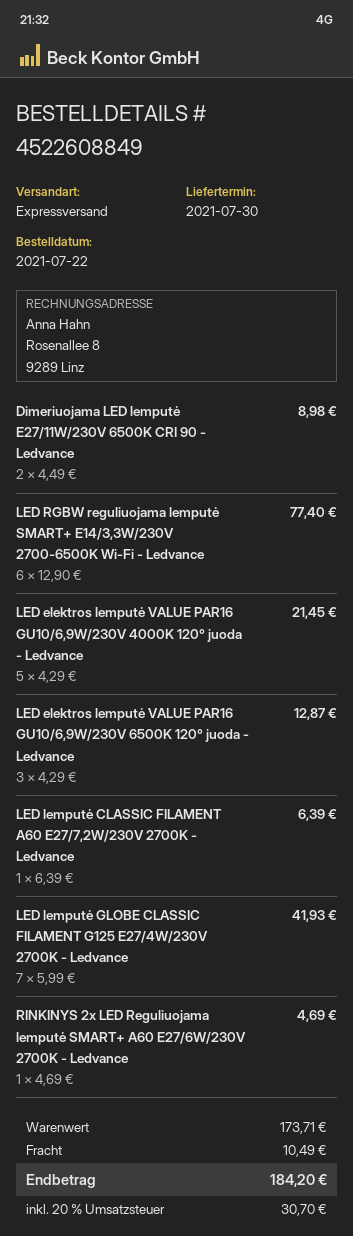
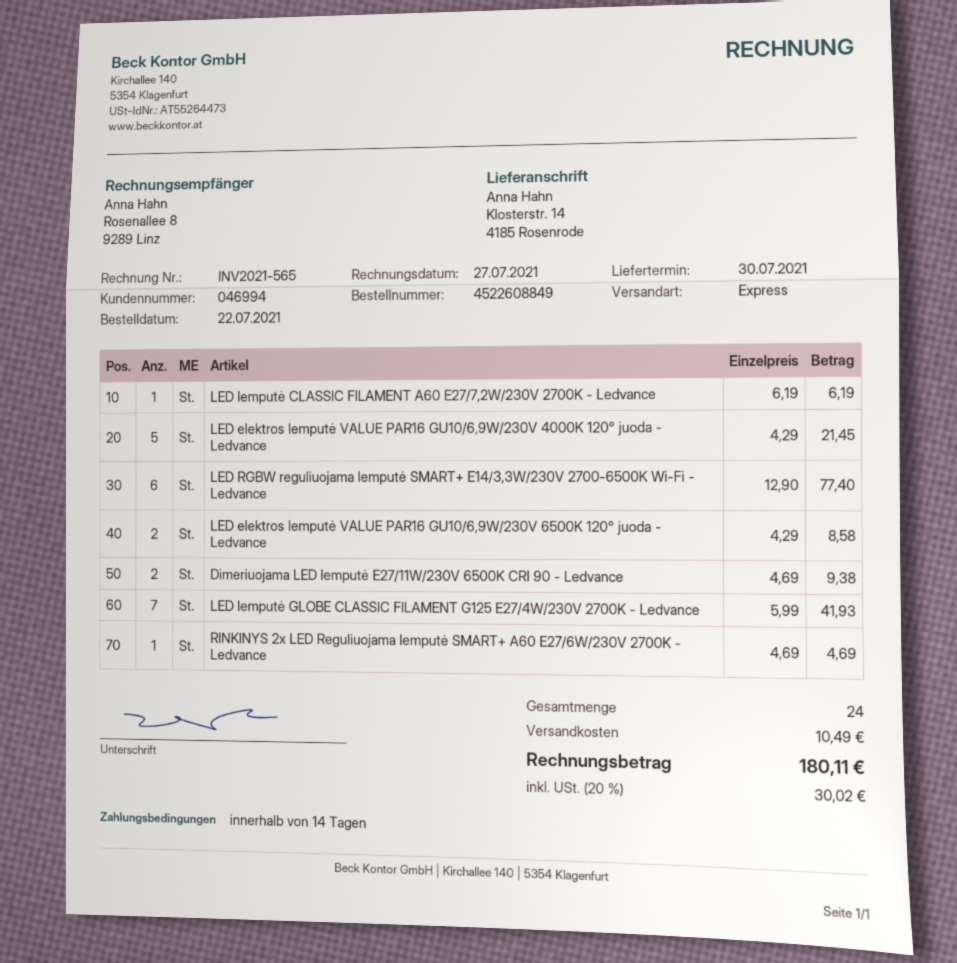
Dimeriuojama LED lemputė E27/11W/230V 6500K CRI 90 - Ledvance: 2 x 4.49 = 8.98 -> 2 x 4.69 = 9.38
LED elektros lemputė VALUE PAR16 GU10/6,9W/230V 6500K 120° juoda - Ledvance: 3 x 4.29 = 12.87 -> 2 x 4.29 = 8.58
LED lemputė CLASSIC FILAMENT A60 E27/7,2W/230V 2700K - Ledvance: 1 x 6.39 = 6.39 -> 1 x 6.19 = 6.19
tax: 20% = 30.70 -> 20% = 30.02
total: 184.20 -> 180.11

